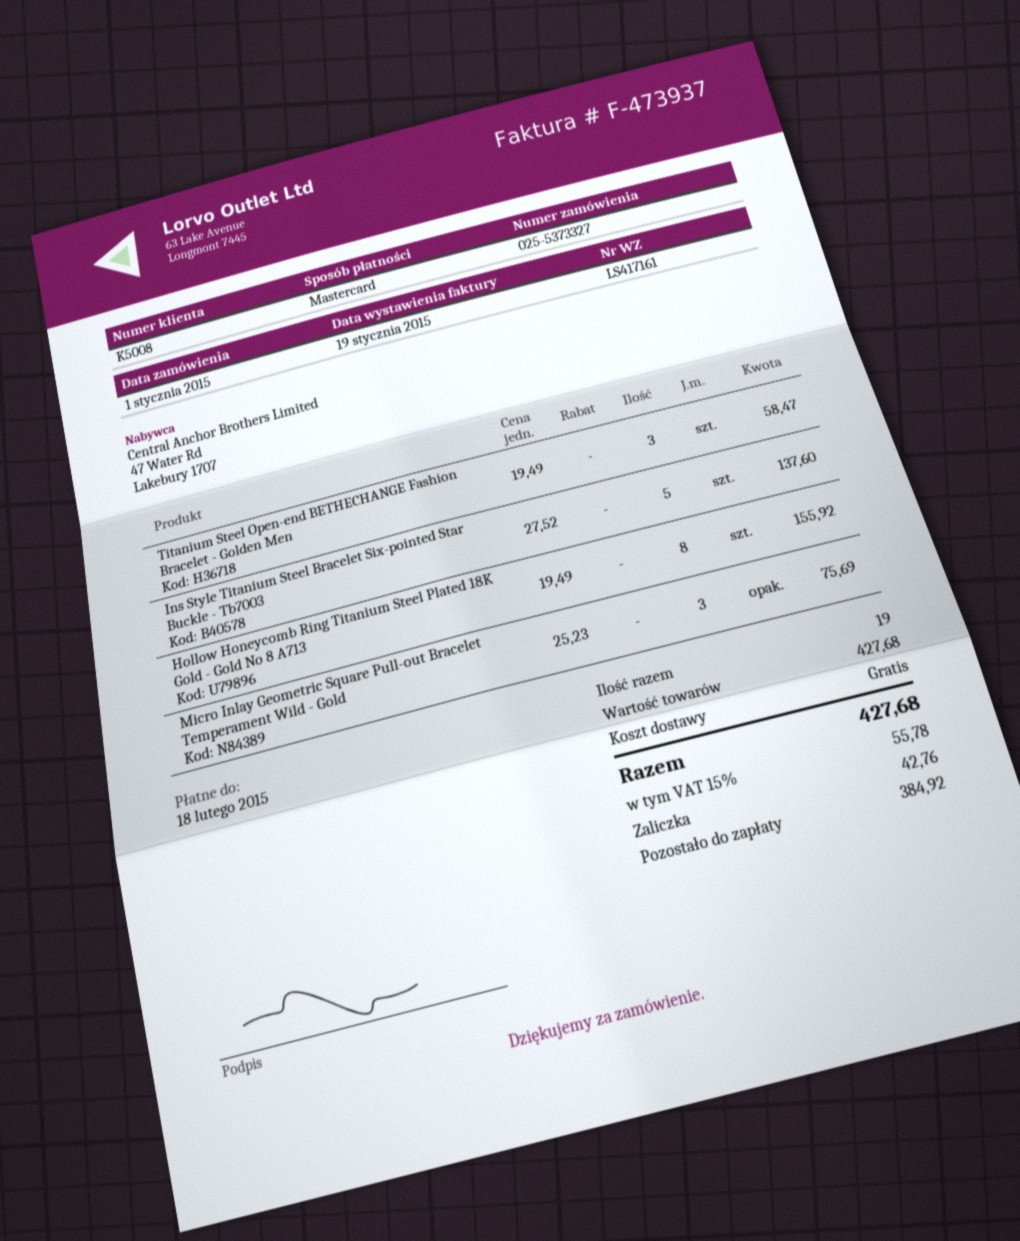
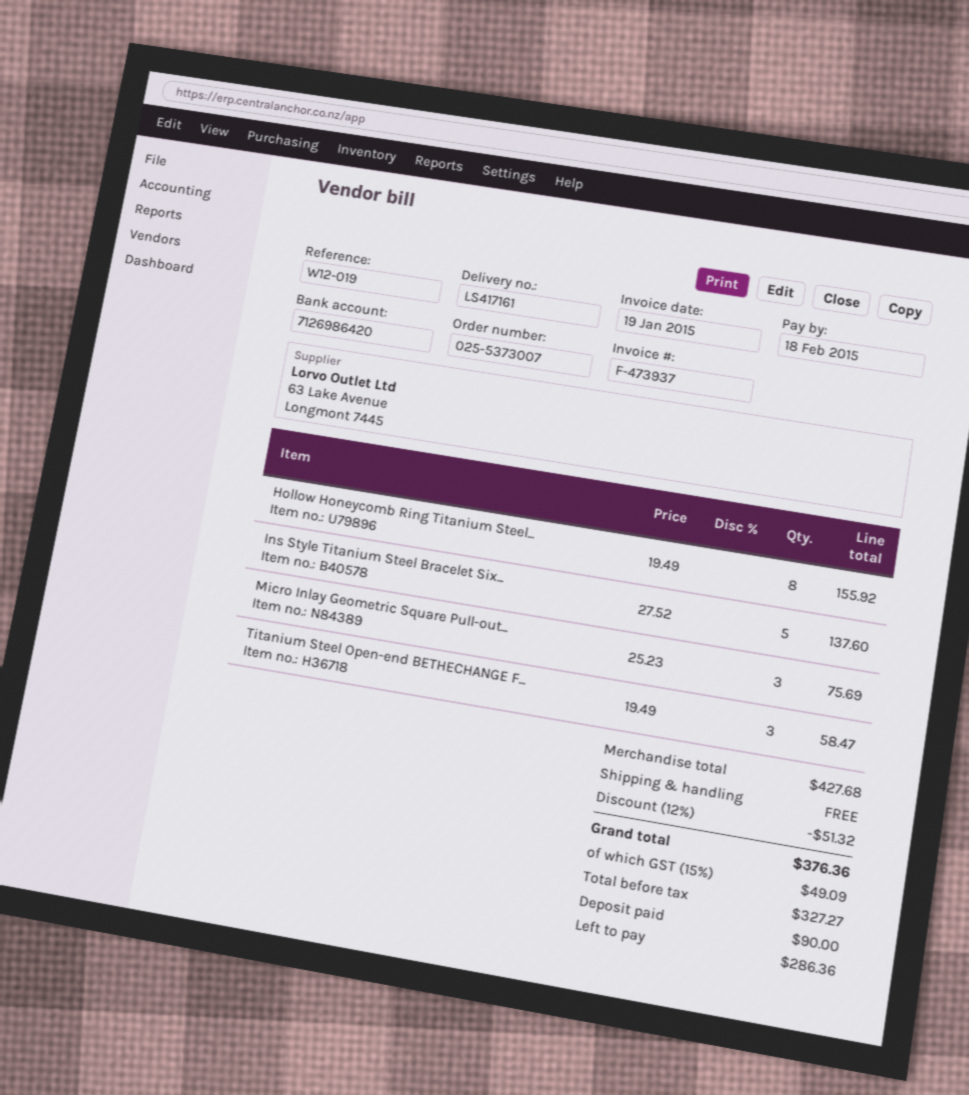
order number: 025-5373327 -> 025-5373007
discount: none -> 12% = 51.32
tax: 15% = 55.78 -> 15% = 49.09
total: 427.68 -> 376.36
deposit: 42.76 -> 90.00
balance: 384.92 -> 286.36

